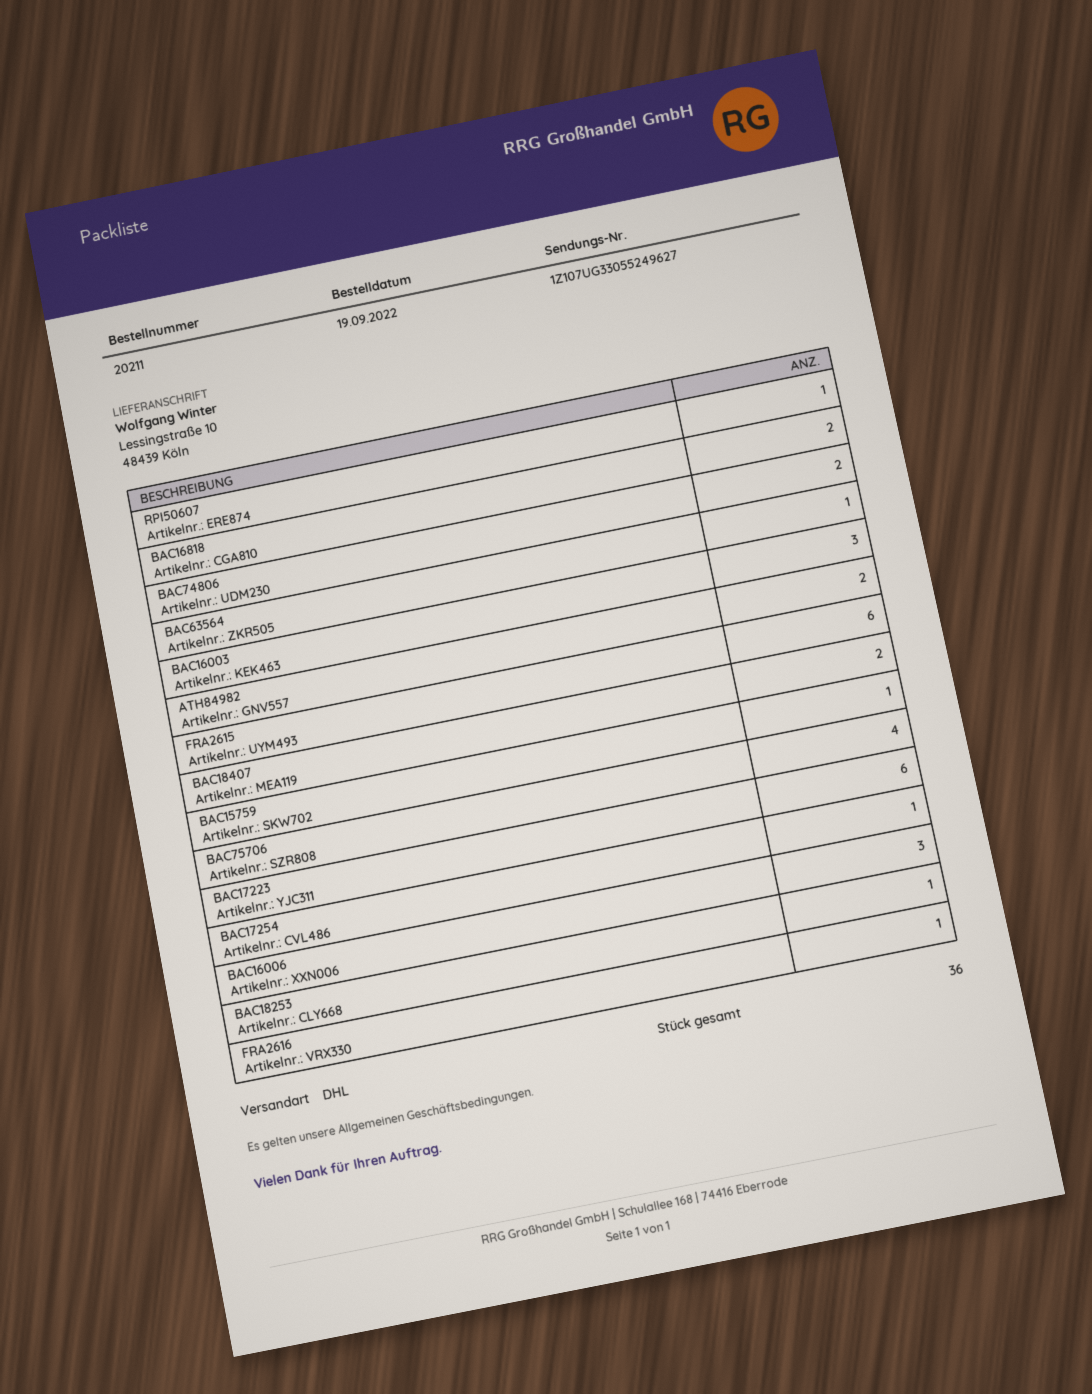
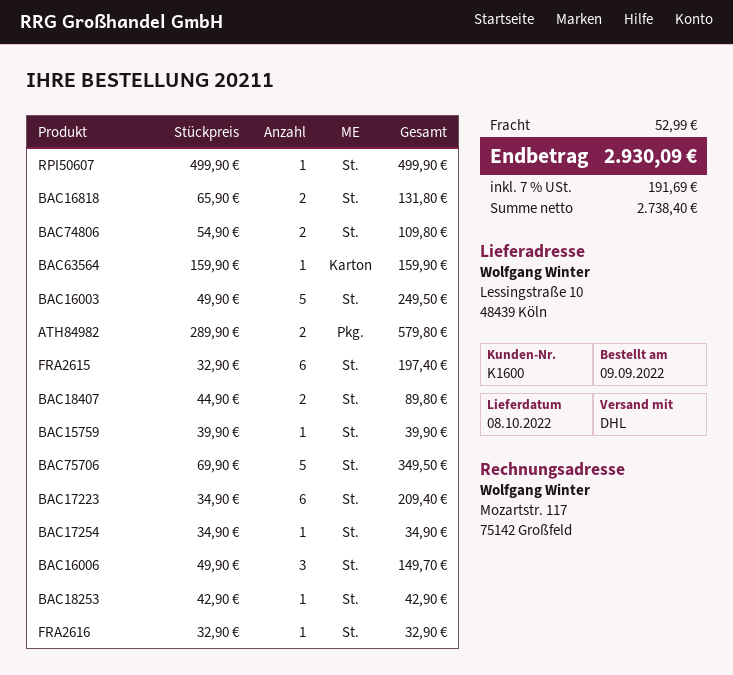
order date: 2022-09-19 -> 2022-09-09
BAC16003: 3 -> 5
BAC75706: 4 -> 5

